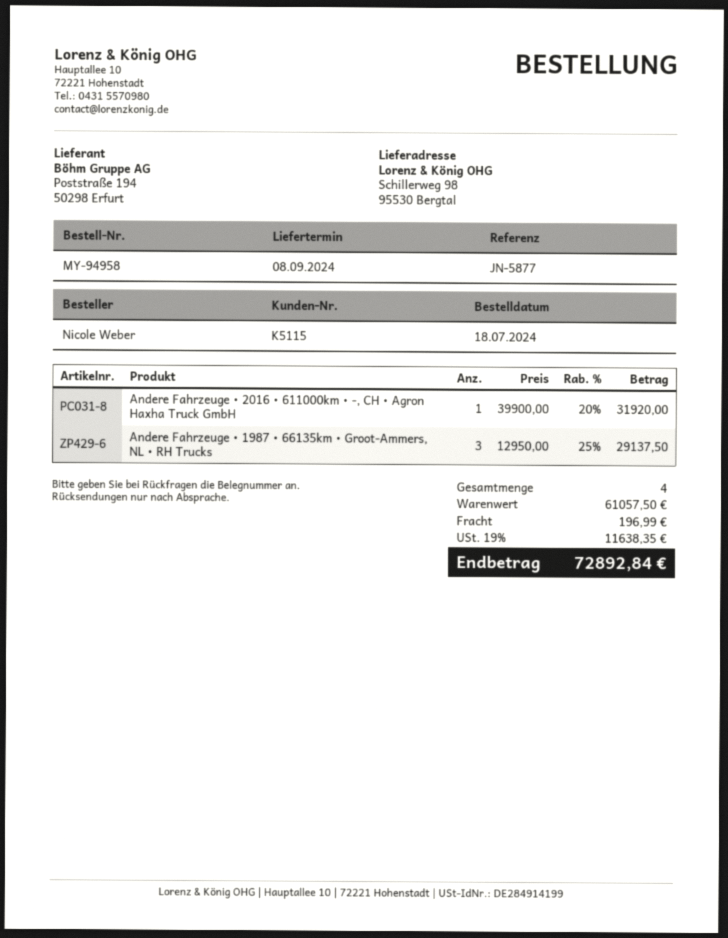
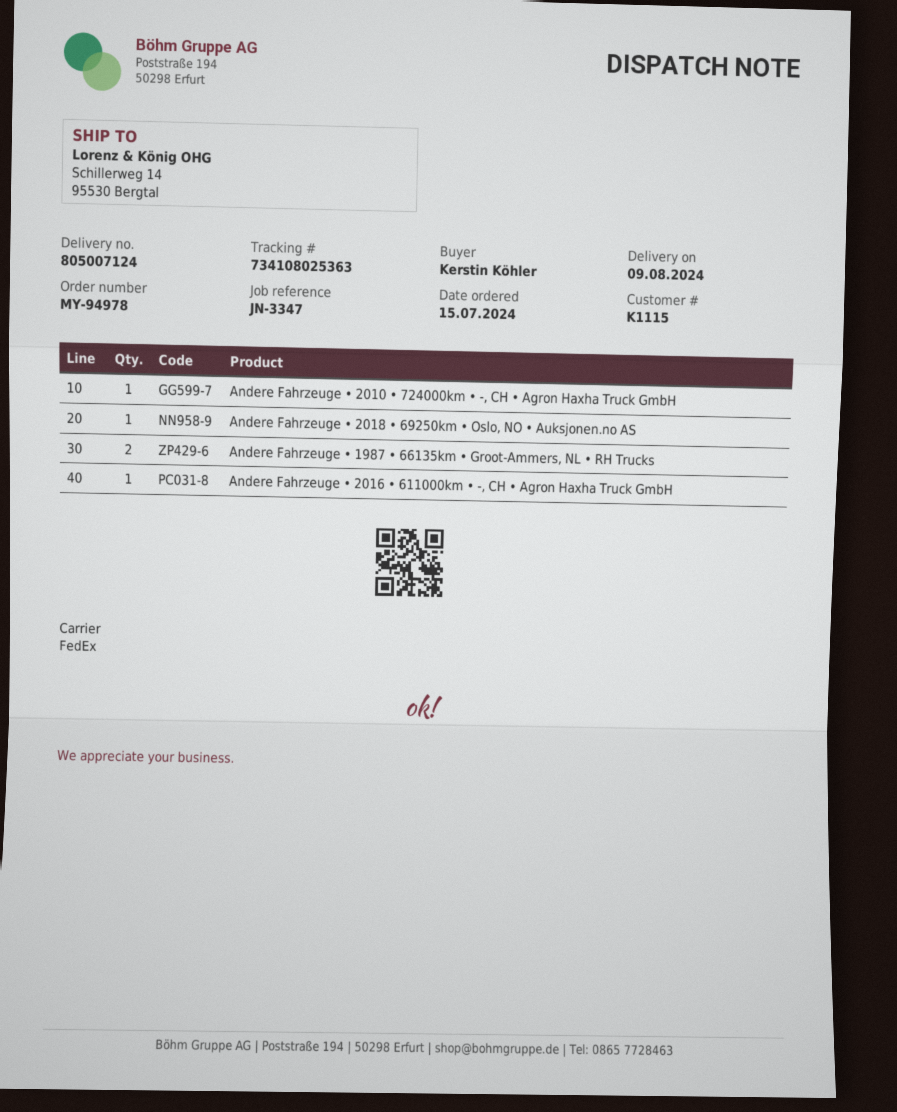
order number: MY-94958 -> MY-94978
order date: 2024-07-18 -> 2024-07-15
delivery date: 2024-09-08 -> 2024-08-09
customer number: K5115 -> K1115
reference: JN-5877 -> JN-3347
ordered by: Nicole Weber -> Kerstin Köhler
ship to: Schillerweg 98, 95530 Bergtal -> Schillerweg 14, 95530 Bergtal
Andere Fahrzeuge • 1987 • 66135km • Groot-Ammers, NL • RH Trucks: 3 -> 2
Andere Fahrzeuge • 2010 • 724000km • -, CH • Agron Haxha Truck GmbH: none -> 1
Andere Fahrzeuge • 2018 • 69250km • Oslo, NO • Auksjonen.no AS: none -> 1

